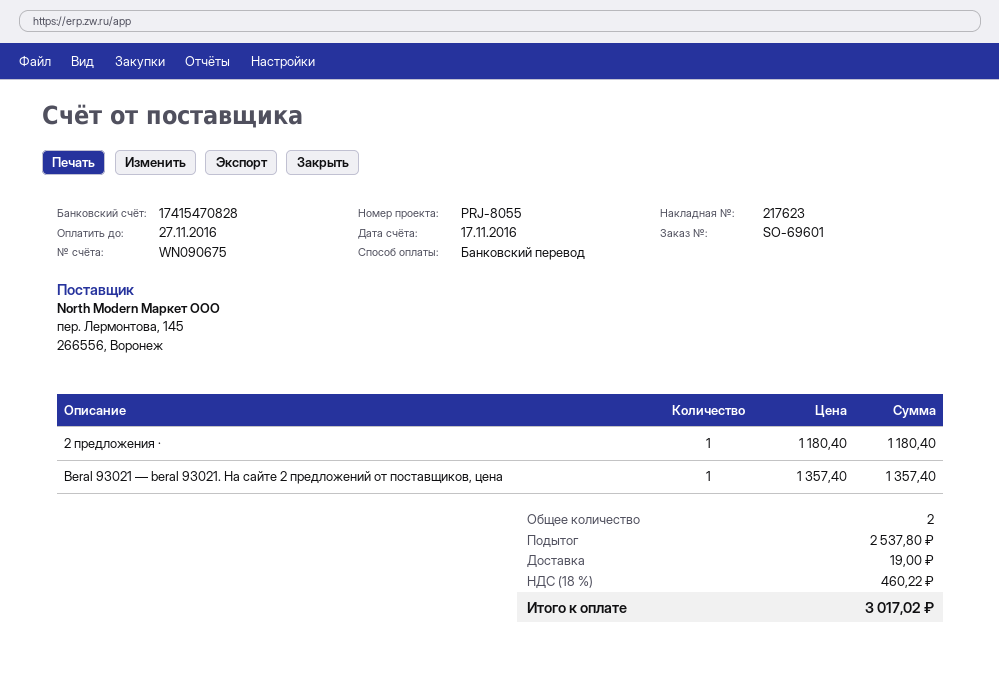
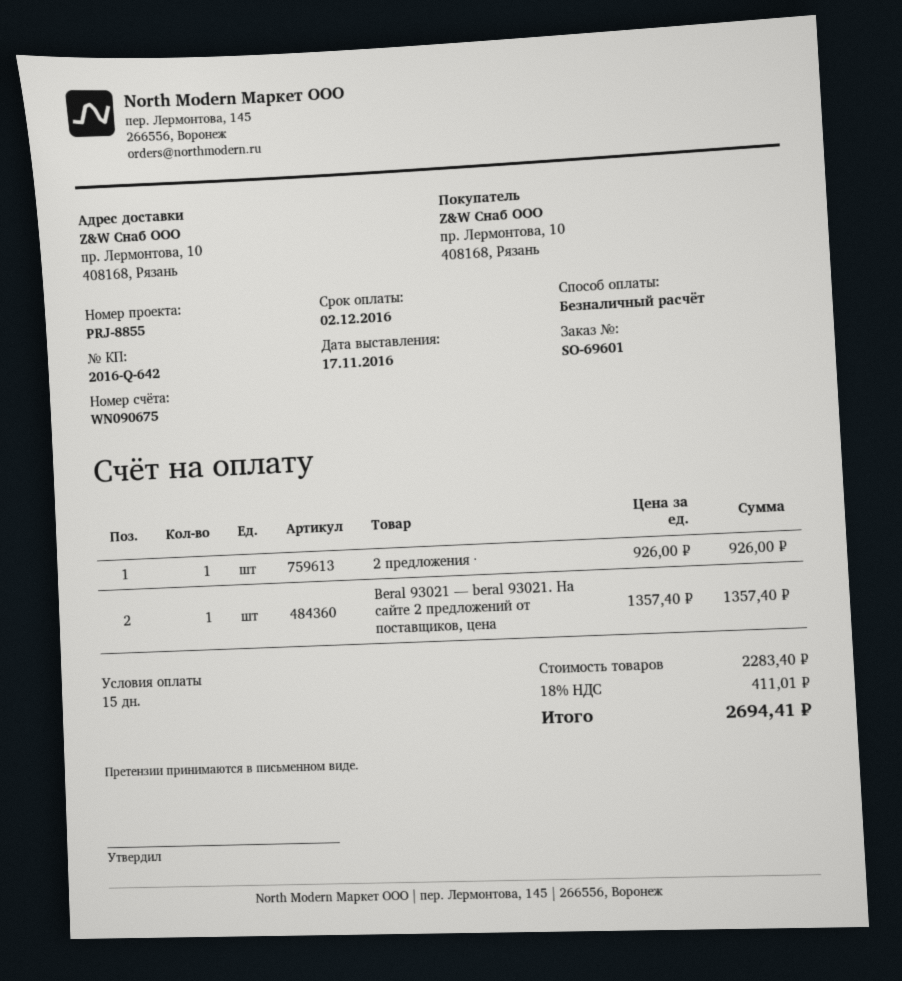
due date: 2016-11-27 -> 2016-12-02
reference: PRJ-8055 -> PRJ-8855
2 предложения ·: 1 x 1180.40 = 1180.40 -> 1 x 926.00 = 926.00
subtotal: 2537.80 -> 2283.40
shipping: 19.00 -> none
tax: 18% = 460.22 -> 18% = 411.01
total: 3017.02 -> 2694.41

